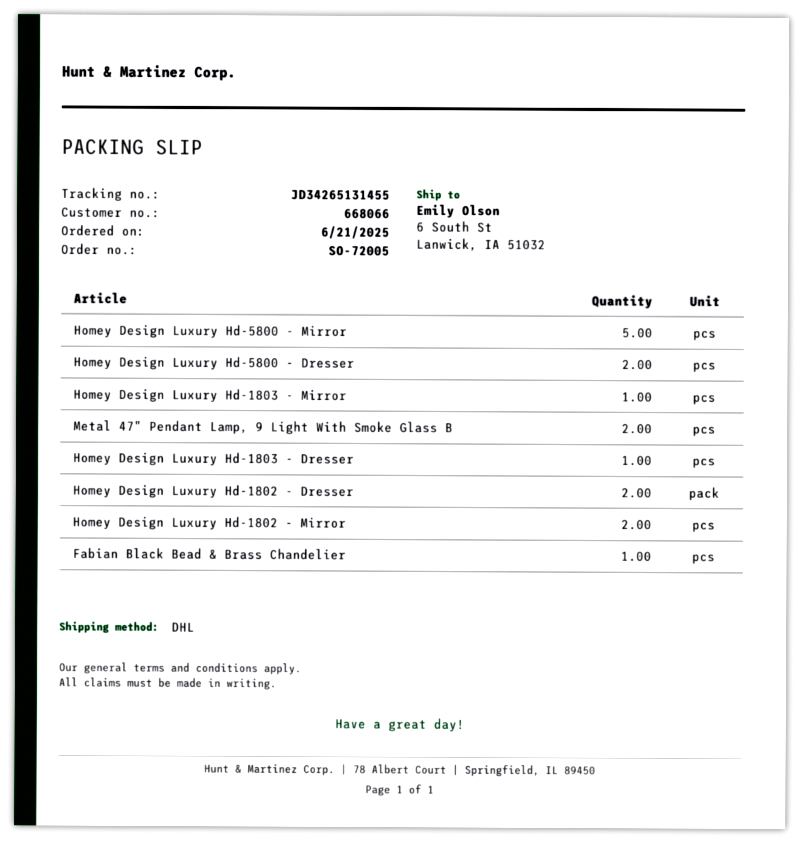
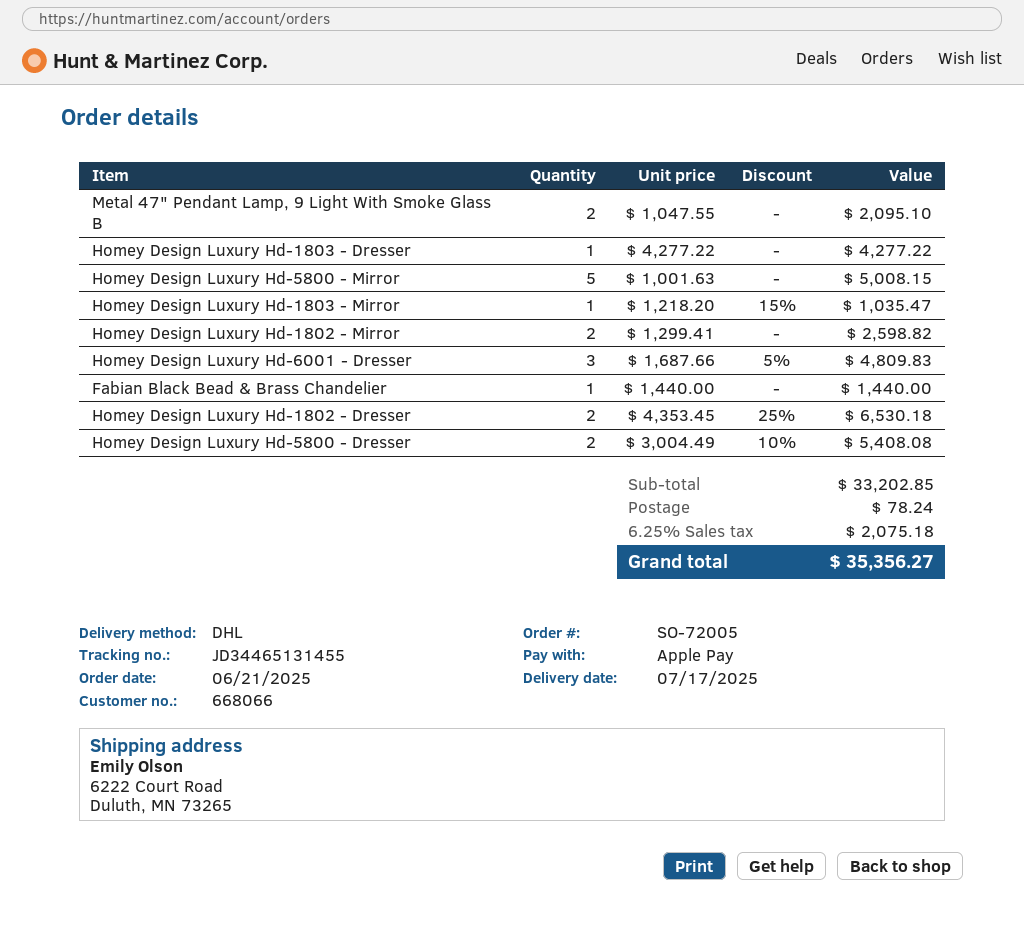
tracking number: JD34265131455 -> JD34465131455
ship to: 6 South St, Lanwick, IA 51032 -> 6222 Court Road, Duluth, MN 73265
Homey Design Luxury Hd-6001 - Dresser: none -> 3

